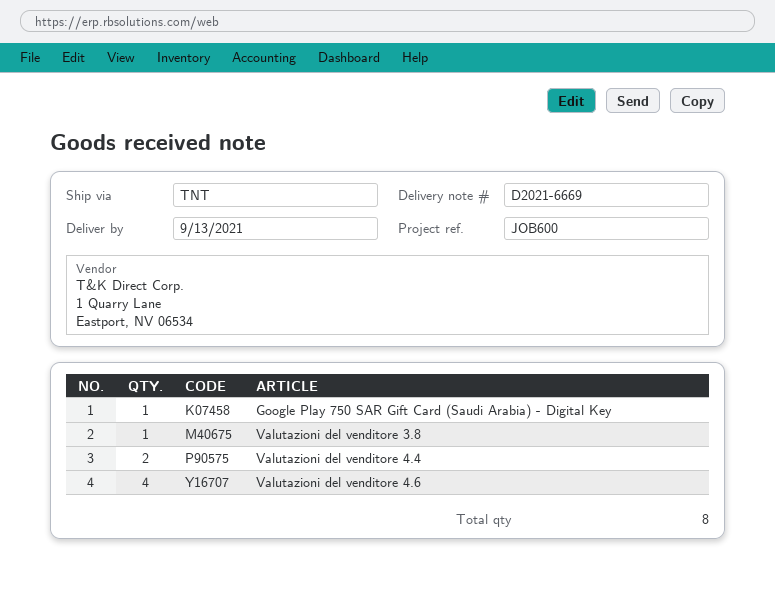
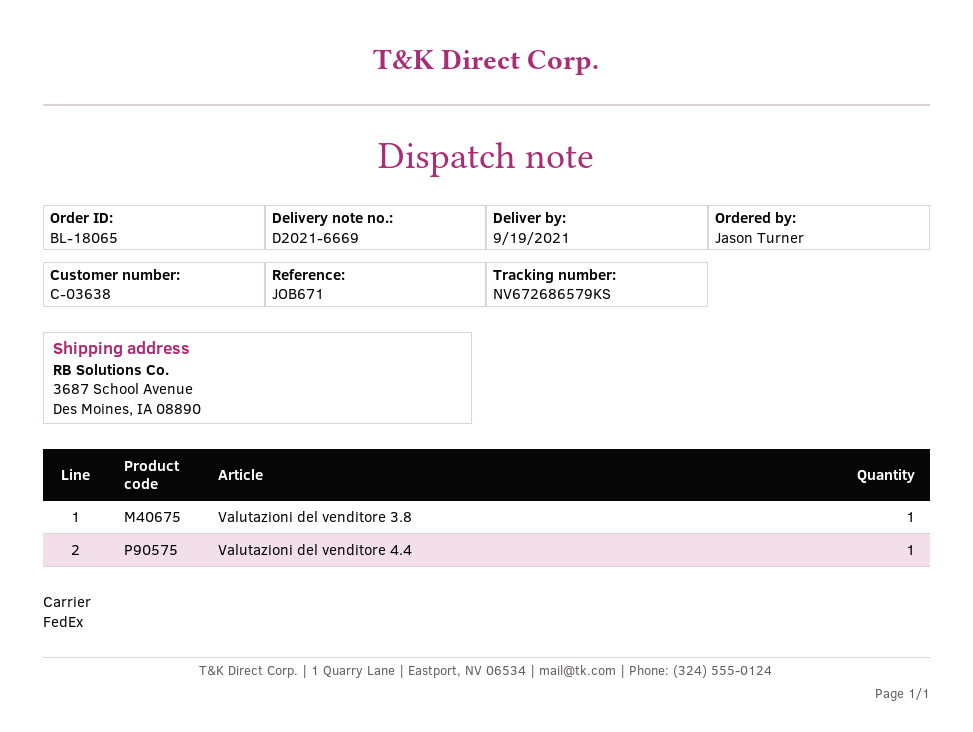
delivery date: 2021-09-13 -> 2021-09-19
reference: JOB600 -> JOB671
shipping method: TNT -> FedEx
Google Play 750 SAR Gift Card (Saudi Arabia) - Digital Key: 1 -> none
Valutazioni del venditore 4.4: 2 -> 1
Valutazioni del venditore 4.6: 4 -> none

